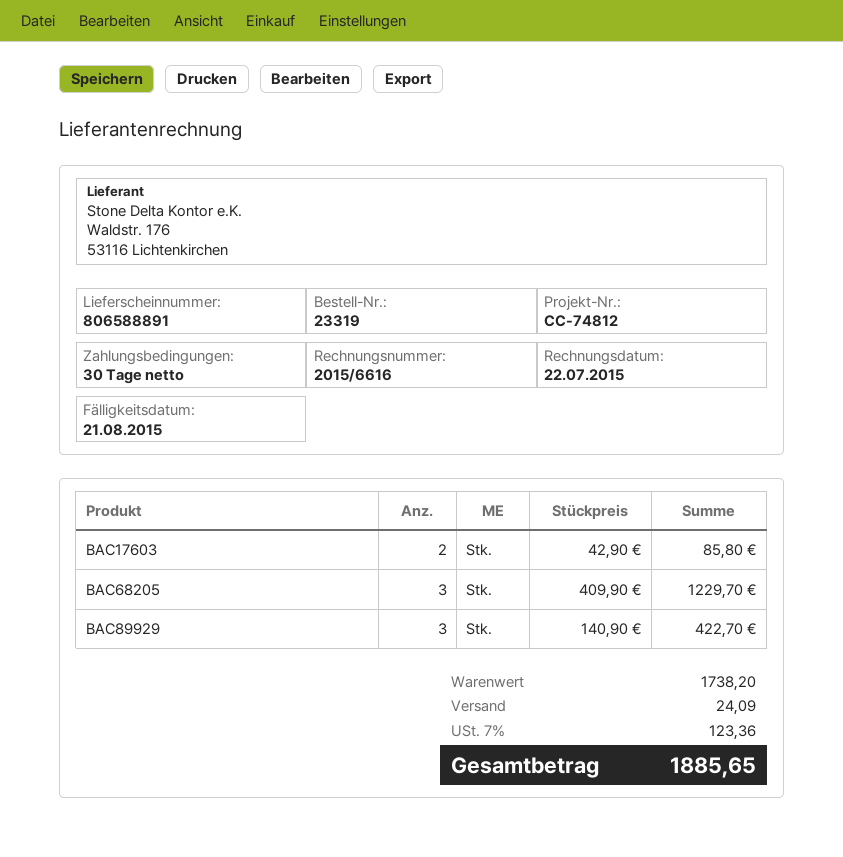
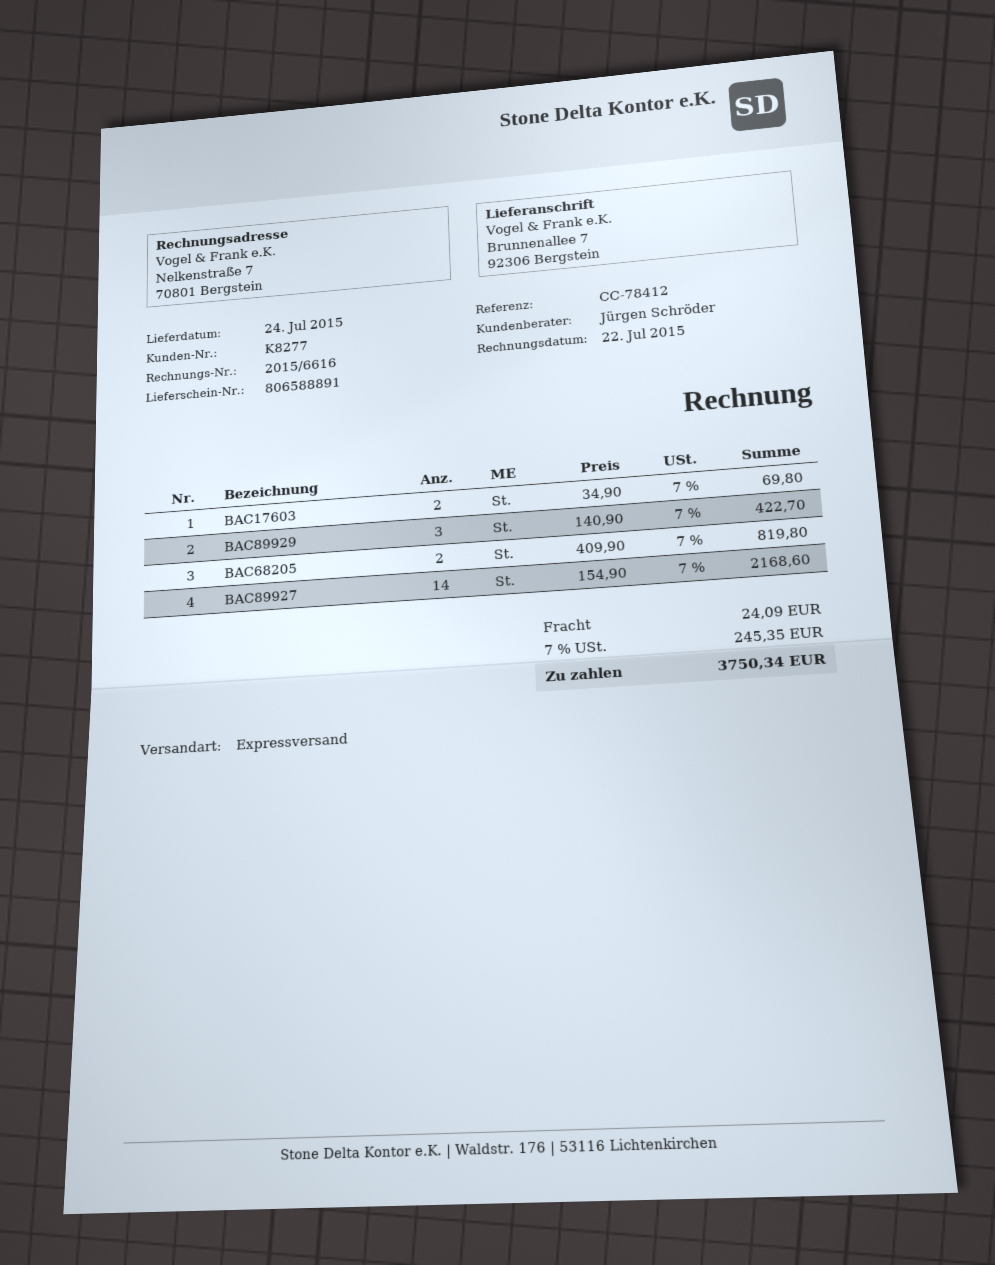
reference: CC-74812 -> CC-78412
BAC17603: 2 x 42.90 = 85.80 -> 2 x 34.90 = 69.80
BAC68205: 3 x 409.90 = 1229.70 -> 2 x 409.90 = 819.80
BAC89927: none -> 14 x 154.90 = 2168.60
tax: 7% = 123.36 -> 7% = 245.35
total: 1885.65 -> 3750.34

